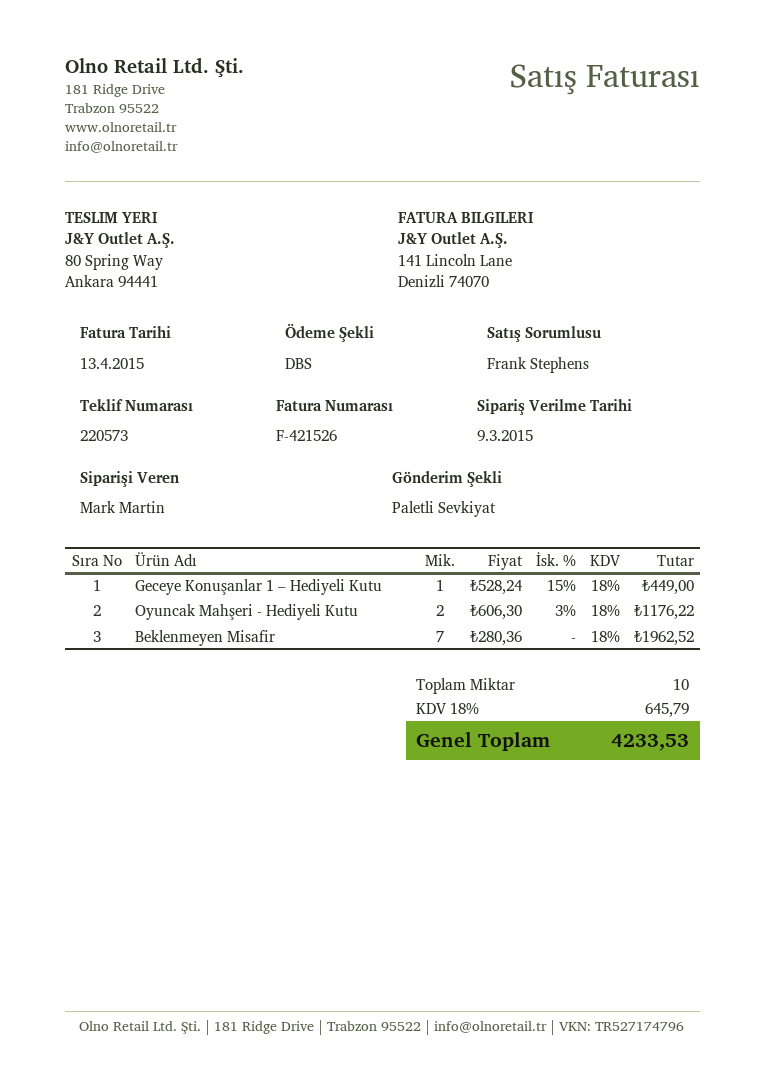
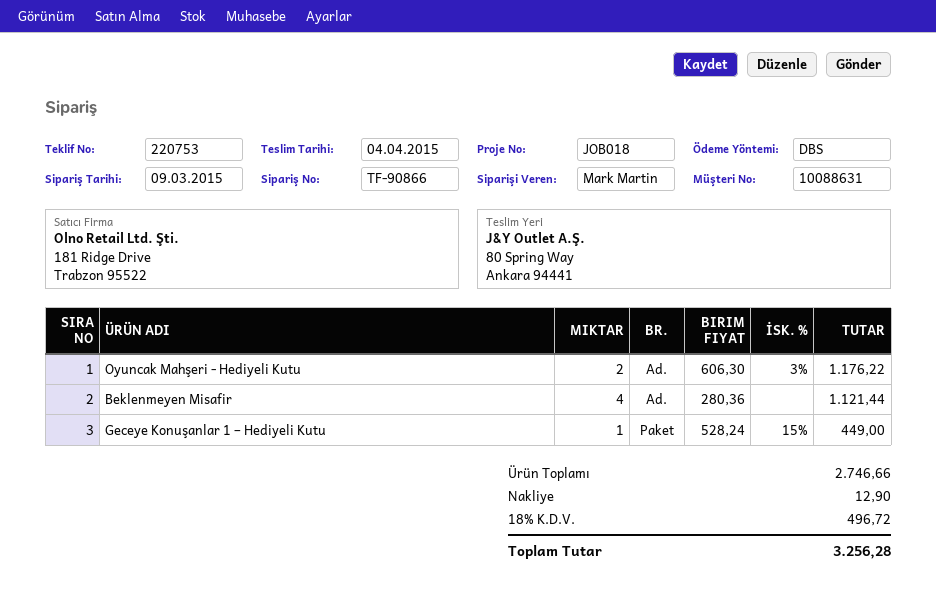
quote number: 220573 -> 220753
Beklenmeyen Misafir: 7 x 280.36 = 1962.52 -> 4 x 280.36 = 1121.44
shipping: none -> 12.90
tax: 18% = 645.79 -> 18% = 496.72
total: 4233.53 -> 3256.28

